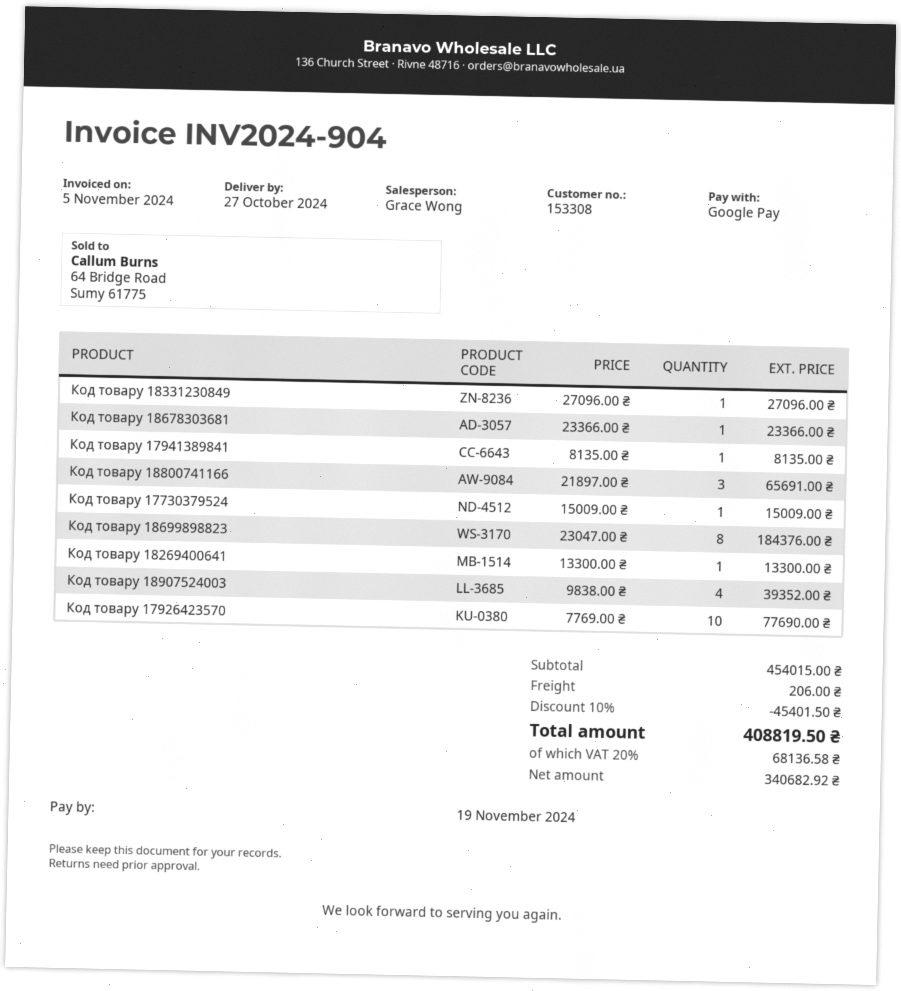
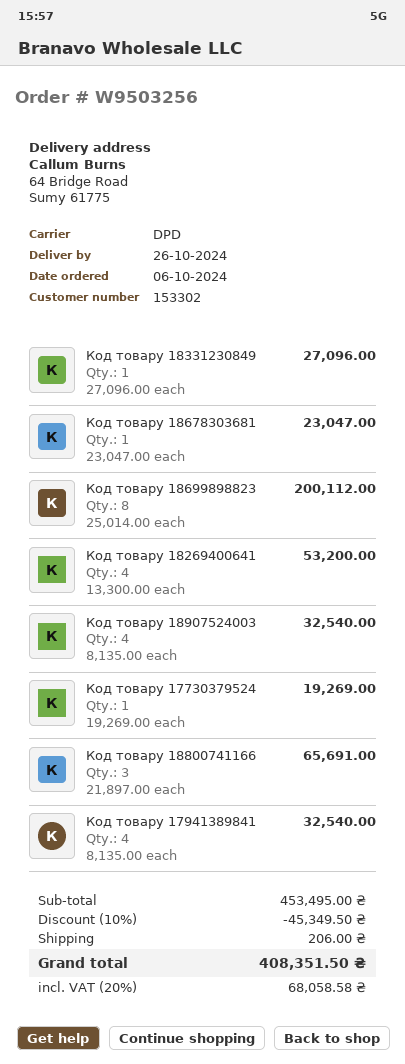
delivery date: 2024-10-27 -> 2024-10-26
customer number: 153308 -> 153302
Код товару 18678303681: 1 x 23366.00 = 23366.00 -> 1 x 23047.00 = 23047.00
Код товару 17941389841: 1 x 8135.00 = 8135.00 -> 4 x 8135.00 = 32540.00
Код товару 17730379524: 1 x 15009.00 = 15009.00 -> 1 x 19269.00 = 19269.00
Код товару 18699898823: 8 x 23047.00 = 184376.00 -> 8 x 25014.00 = 200112.00
Код товару 18269400641: 1 x 13300.00 = 13300.00 -> 4 x 13300.00 = 53200.00
Код товару 18907524003: 4 x 9838.00 = 39352.00 -> 4 x 8135.00 = 32540.00
Код товару 17926423570: 10 x 7769.00 = 77690.00 -> none
subtotal: 454015.00 -> 453495.00
discount: 10% = 45401.50 -> 10% = 45349.50
tax: 20% = 68136.58 -> 20% = 68058.58
total: 408819.50 -> 408351.50

